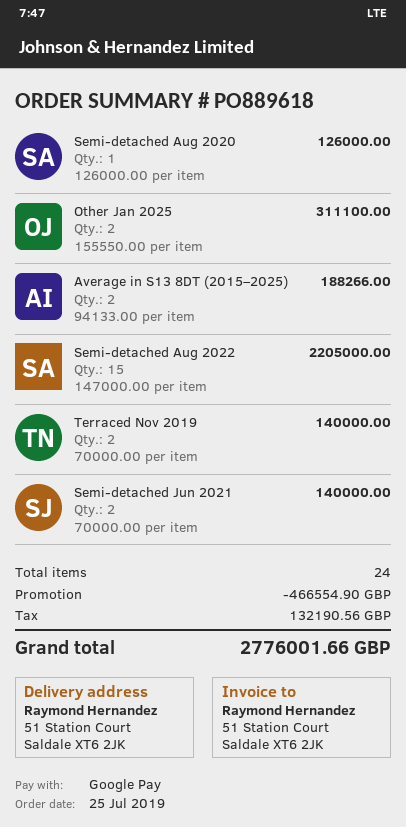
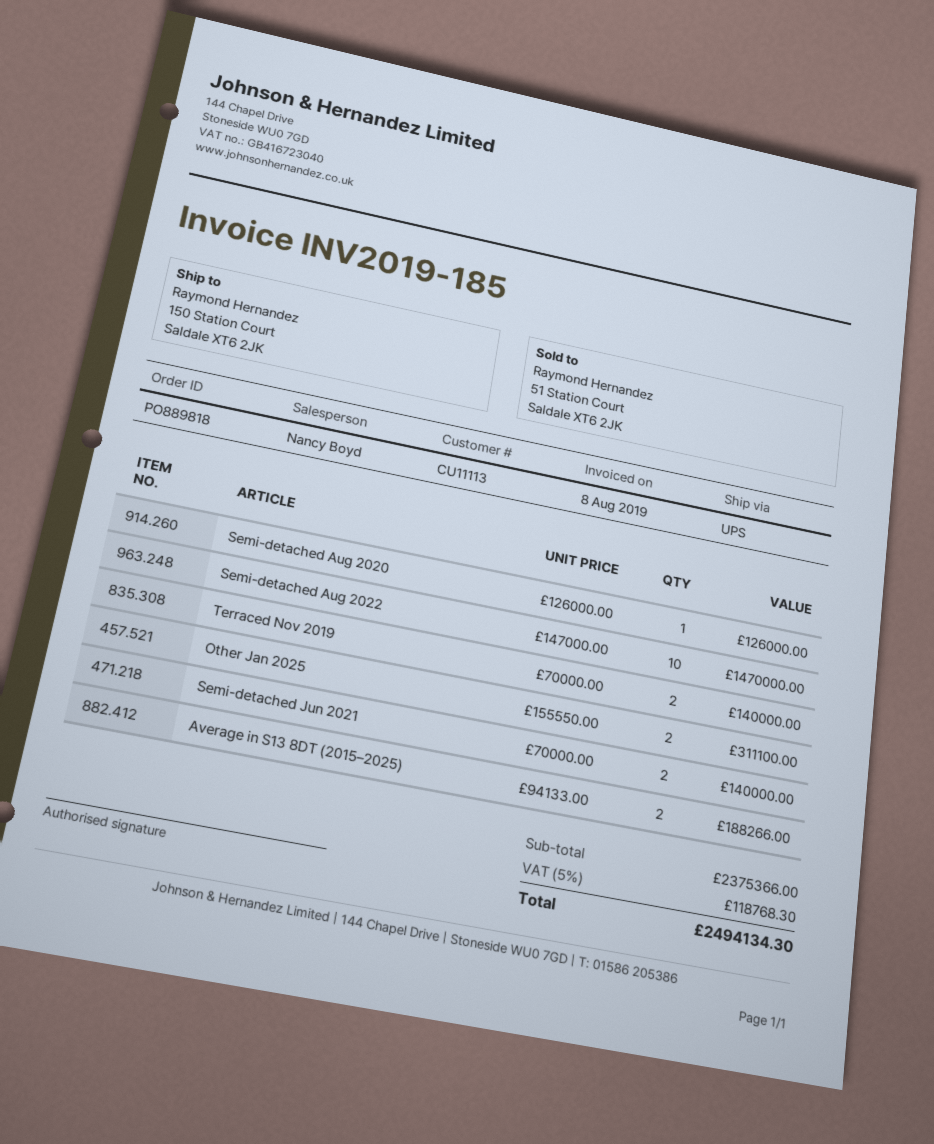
order number: PO889618 -> PO889818
ship to: 51 Station Court, Saldale XT6 2JK -> 150 Station Court, Saldale XT6 2JK
Semi-detached Aug 2022: 15 x 147000.00 = 2205000.00 -> 10 x 147000.00 = 1470000.00
discount: 466554.90 -> none
tax: 132190.56 -> 118768.30
total: 2776001.66 -> 2494134.30

